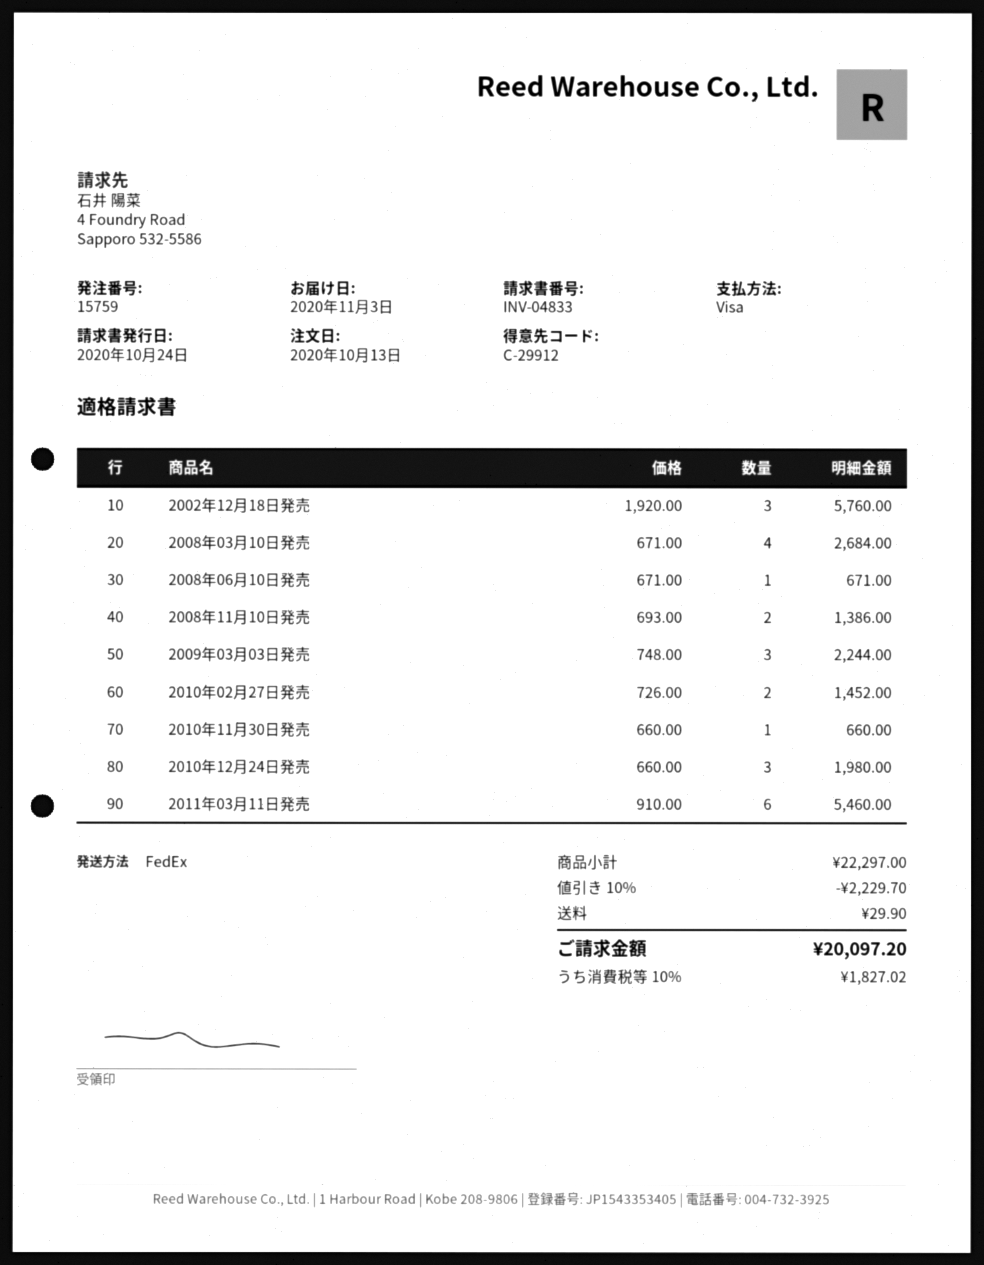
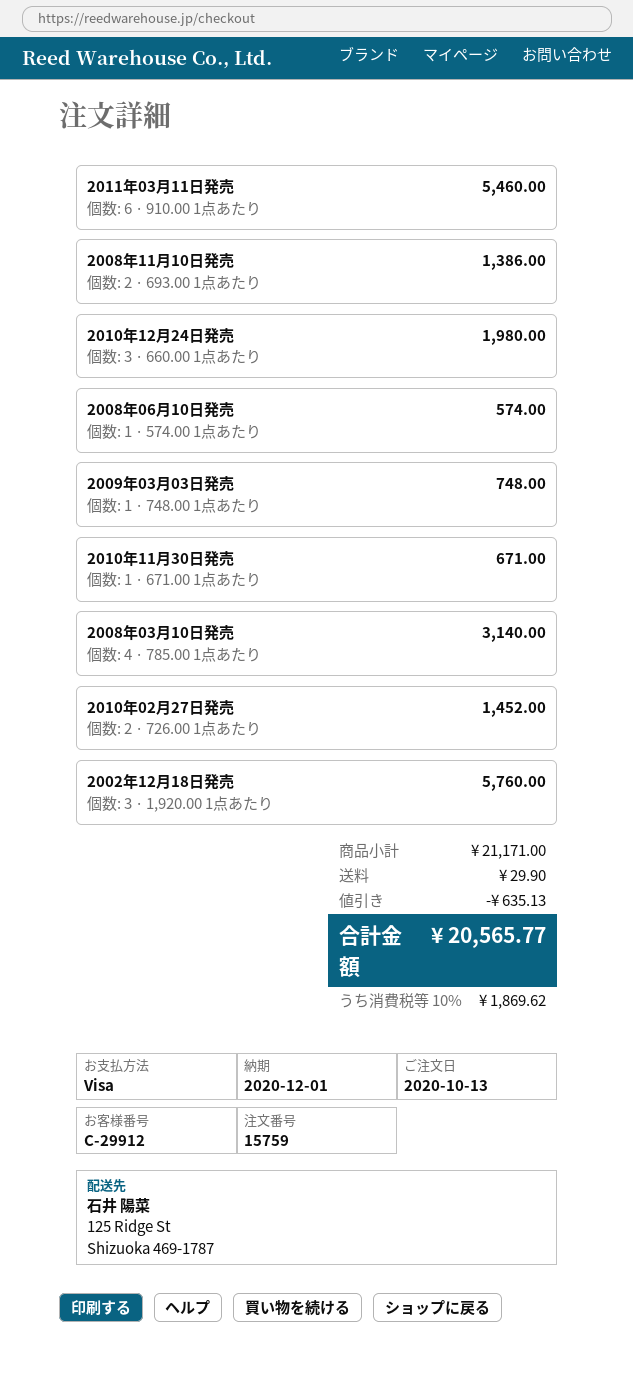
delivery date: 2020-11-03 -> 2020-12-01
2008年03月10日発売: 4 x 671.00 = 2684.00 -> 4 x 785.00 = 3140.00
2008年06月10日発売: 1 x 671.00 = 671.00 -> 1 x 574.00 = 574.00
2009年03月03日発売: 3 x 748.00 = 2244.00 -> 1 x 748.00 = 748.00
2010年11月30日発売: 1 x 660.00 = 660.00 -> 1 x 671.00 = 671.00
subtotal: 22297.00 -> 21171.00
discount: 2229.70 -> 635.13
tax: 10% = 1827.02 -> 10% = 1869.62
total: 20097.20 -> 20565.77

